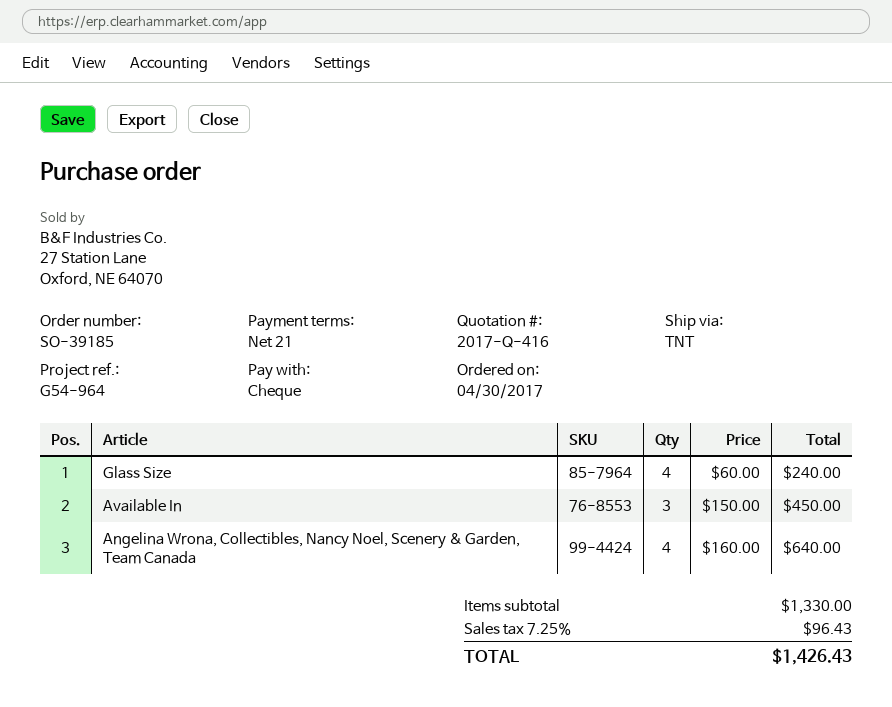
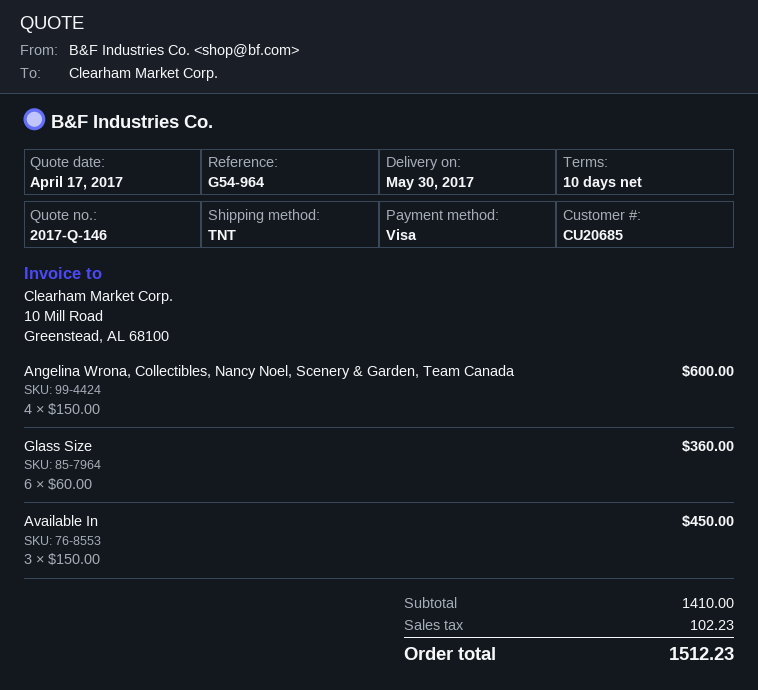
quote number: 2017-Q-416 -> 2017-Q-146
payment terms: 21 days -> 10 days
payment method: cheque -> Visa
Glass Size: 4 x 60.00 = 240.00 -> 6 x 60.00 = 360.00
Angelina Wrona, Collectibles, Nancy Noel, Scenery & Garden, Team Canada: 4 x 160.00 = 640.00 -> 4 x 150.00 = 600.00
subtotal: 1330.00 -> 1410.00
tax: 96.43 -> 102.23
total: 1426.43 -> 1512.23

